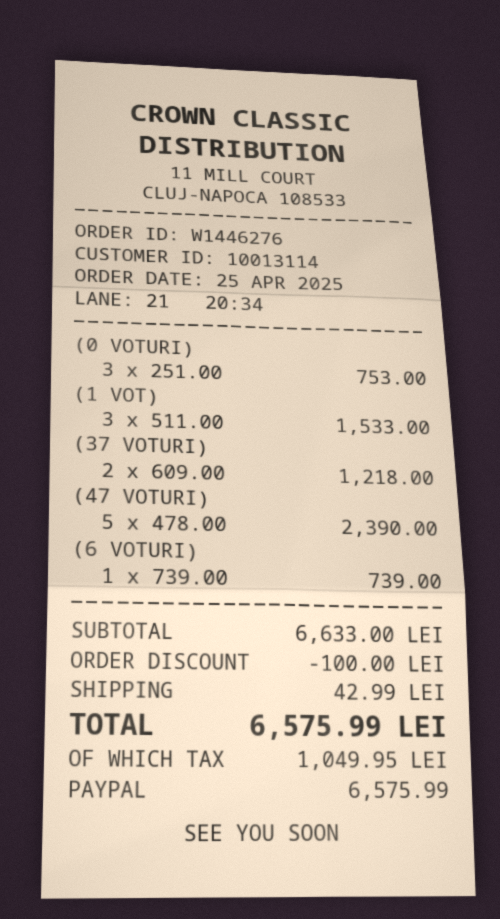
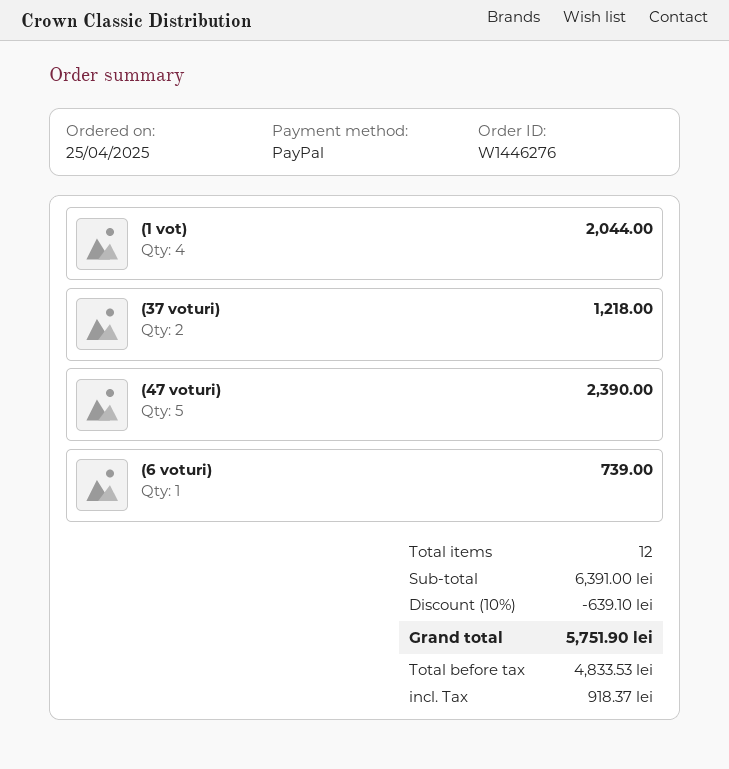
(0 VOTURI): 3 for 753.00 -> none
(1 VOT): 3 for 1533.00 -> 4 for 2044.00
subtotal: 6633.00 -> 6391.00
discount: 100.00 -> 639.10
shipping: 42.99 -> none
tax: 1049.95 -> 918.37
total: 6575.99 -> 5751.90

